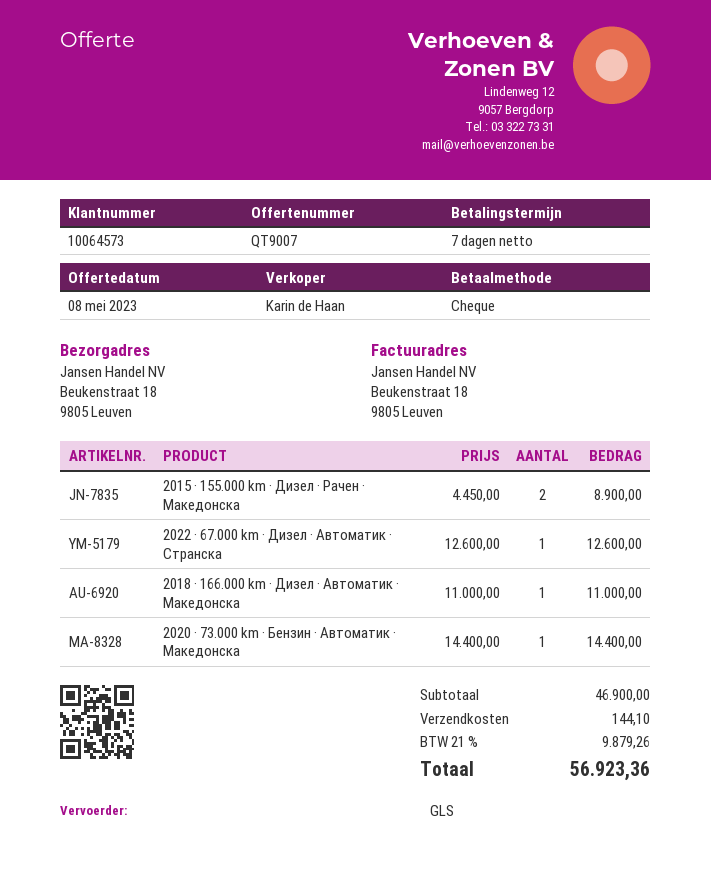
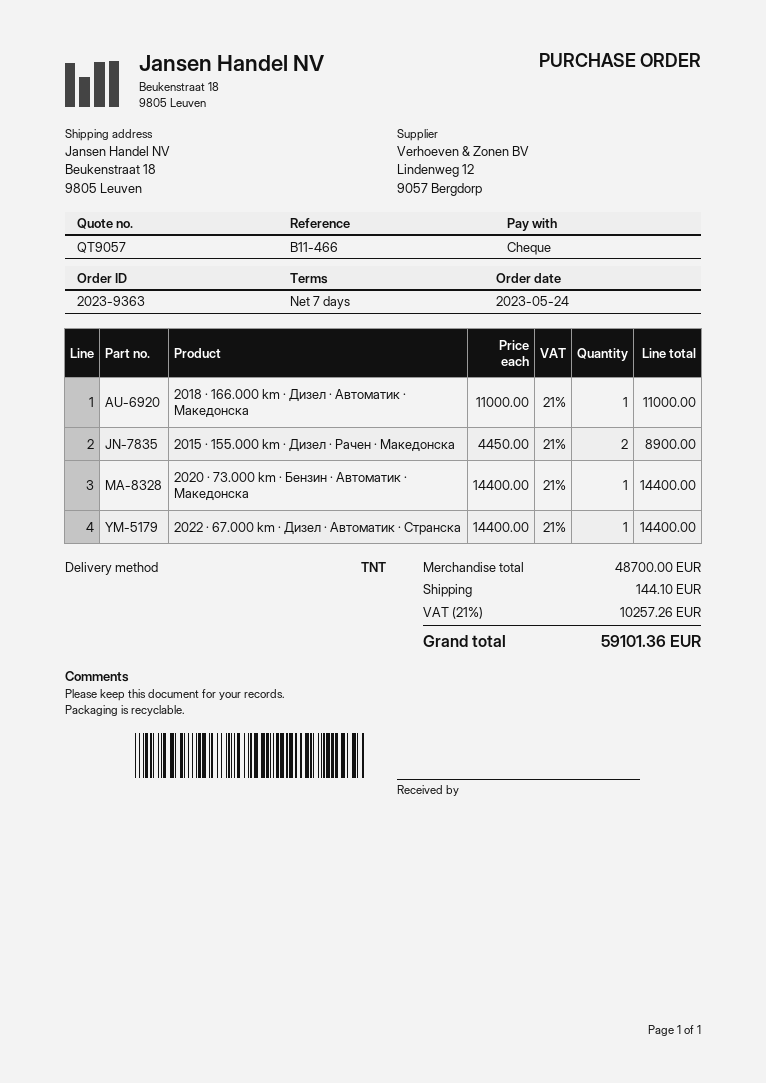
quote number: QT9007 -> QT9057
shipping method: GLS -> TNT
2022 · 67.000 km · Дизел · Автоматик · Странска: 1 x 12600.00 = 12600.00 -> 1 x 14400.00 = 14400.00
subtotal: 46900.00 -> 48700.00
tax: 21% = 9879.26 -> 21% = 10257.26
total: 56923.36 -> 59101.36

